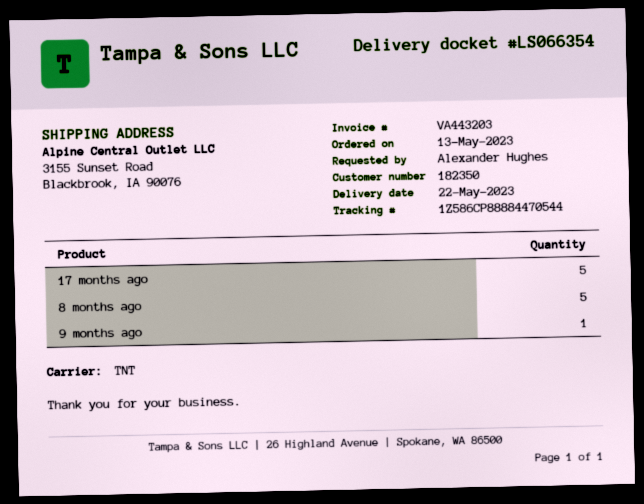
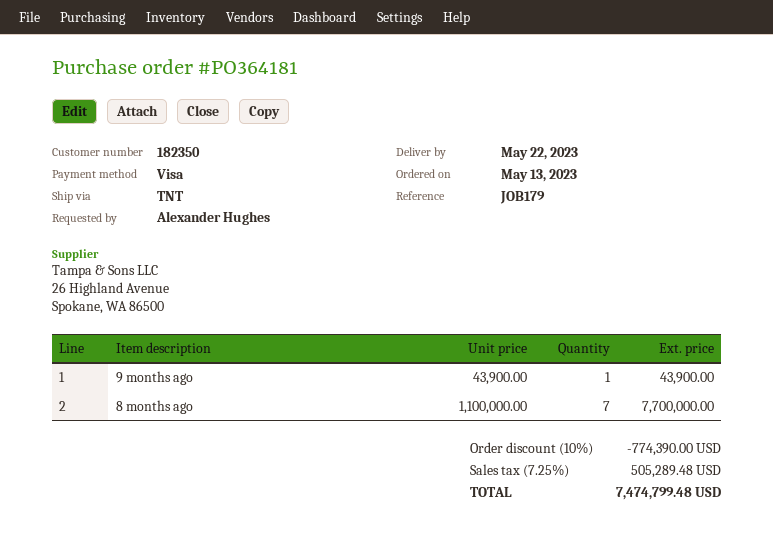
17 months ago: 5 -> none
8 months ago: 5 -> 7

